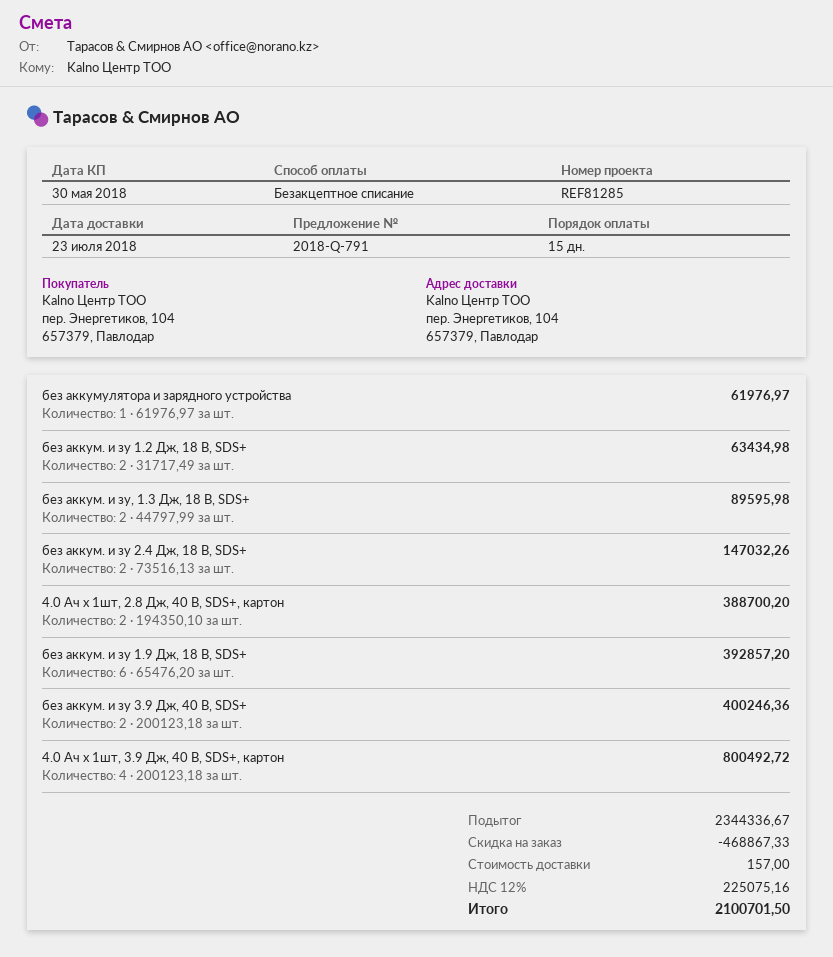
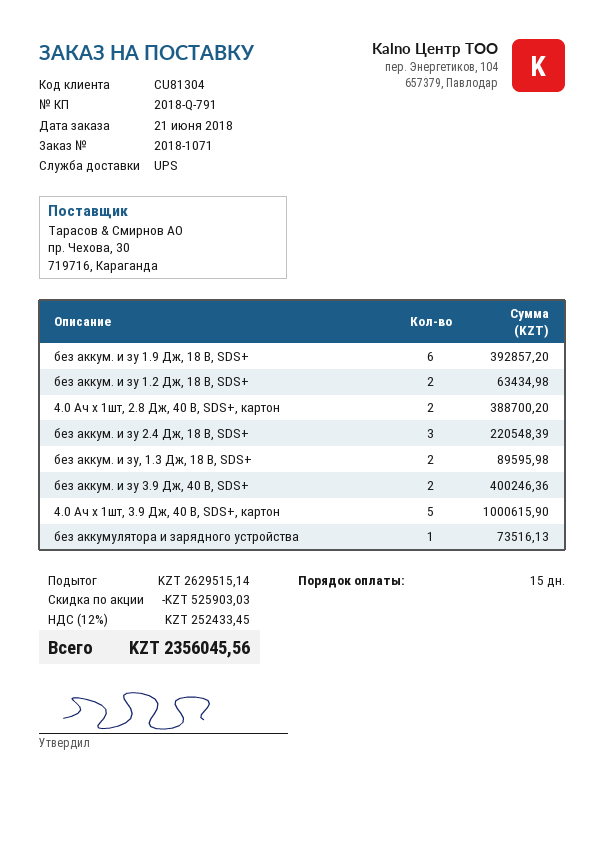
без аккумулятора и зарядного устройства: 1 for 61976.97 -> 1 for 73516.13
без аккум. и зу 2.4 Дж, 18 В, SDS+: 2 for 147032.26 -> 3 for 220548.39
4.0 Aч x 1шт, 3.9 Дж, 40 В, SDS+, картон: 4 for 800492.72 -> 5 for 1000615.90
subtotal: 2344336.67 -> 2629515.14
discount: 468867.33 -> 525903.03
shipping: 157.00 -> none
tax: 12% = 225075.16 -> 12% = 252433.45
total: 2100701.50 -> 2356045.56

